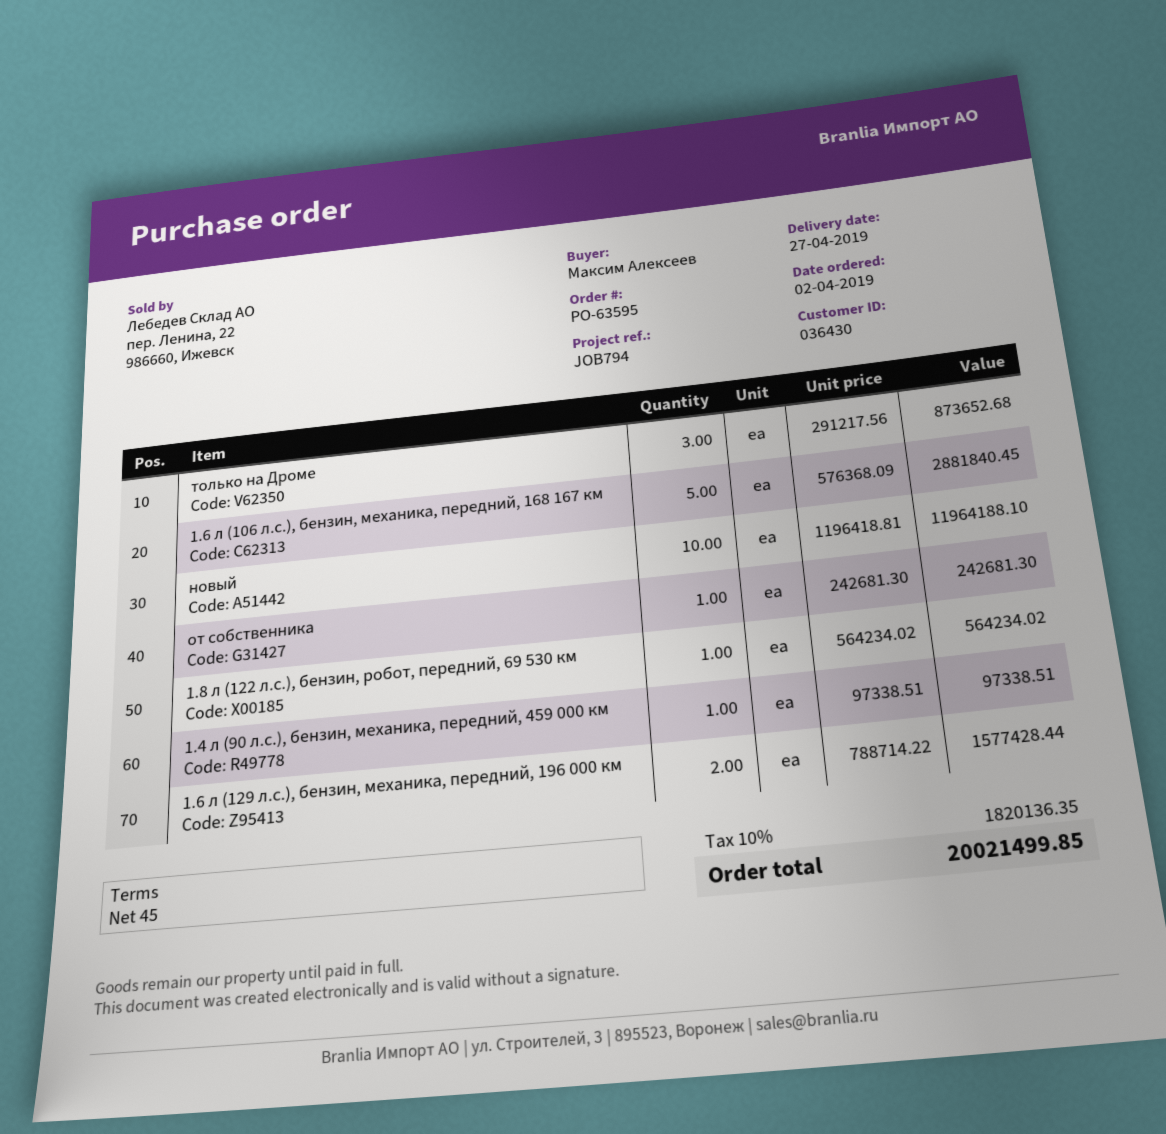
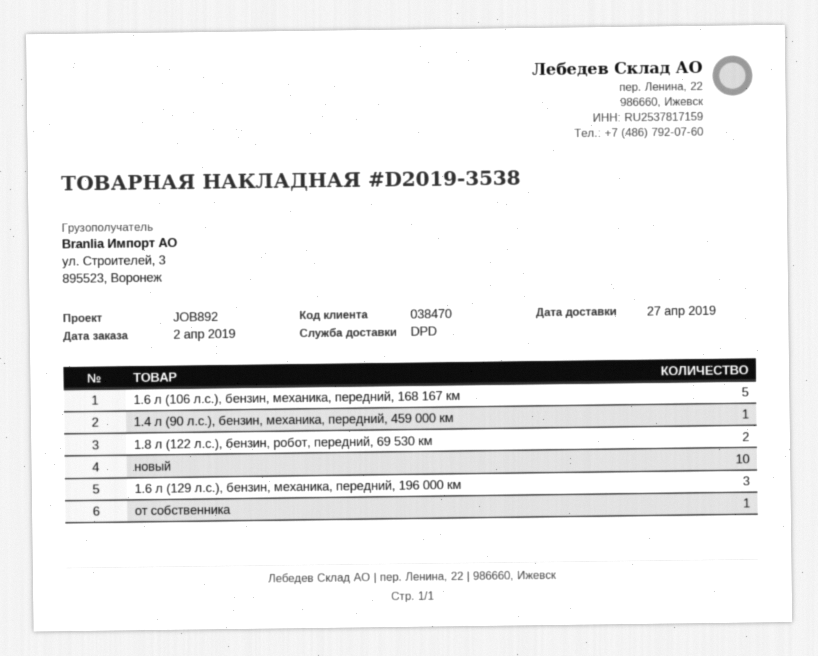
customer number: 036430 -> 038470
reference: JOB794 -> JOB892
только на Дроме: 3 -> none
1.8 л (122 л.с.), бензин, робот, передний, 69 530 км: 1 -> 2
1.6 л (129 л.с.), бензин, механика, передний, 196 000 км: 2 -> 3

